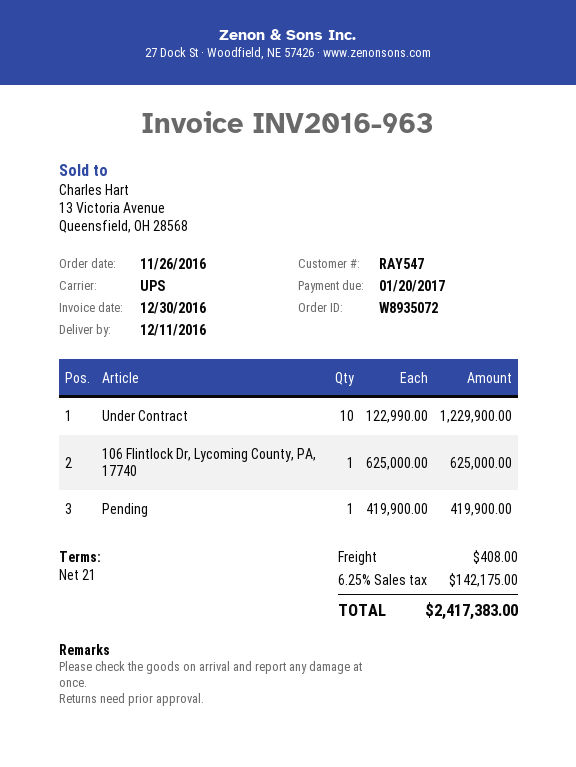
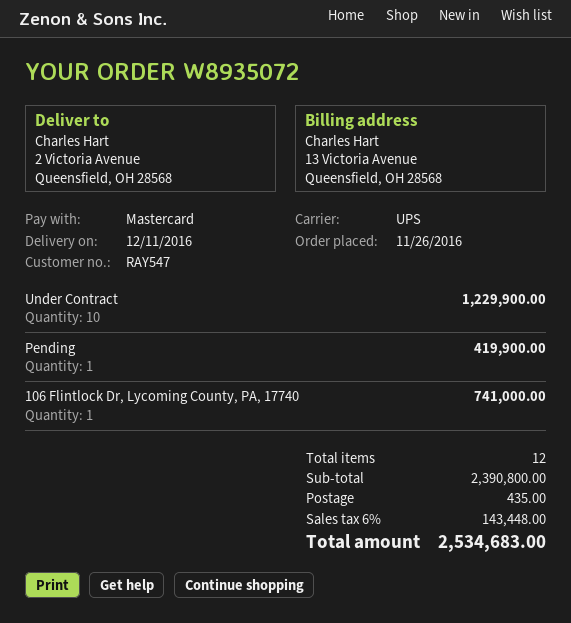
106 Flintlock Dr, Lycoming County, PA, 17740: 1 for 625000.00 -> 1 for 741000.00
shipping: 408.00 -> 435.00
tax: 6.25% = 142175.00 -> 6% = 143448.00
total: 2417383.00 -> 2534683.00

